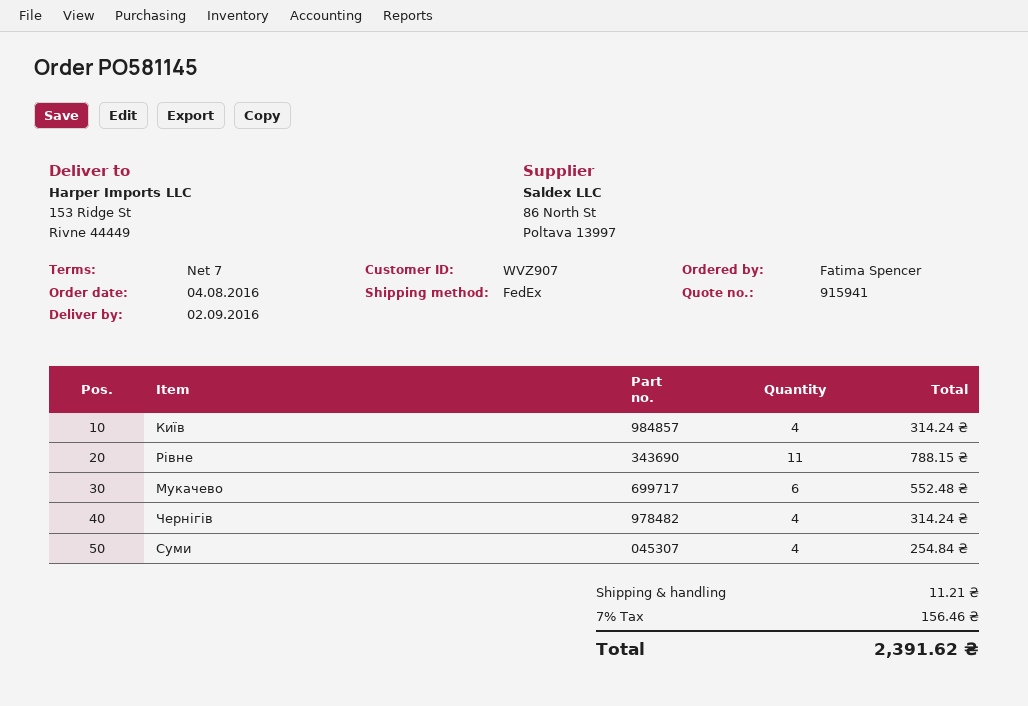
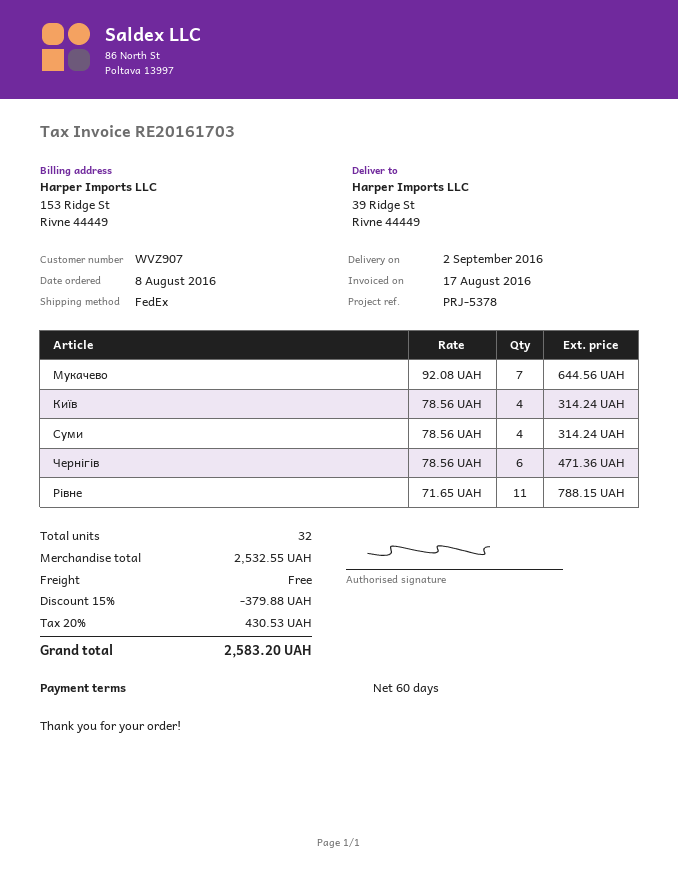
order date: 2016-08-04 -> 2016-08-08
payment terms: 7 days -> 60 days
ship to: 153 Ridge St, Rivne 44449 -> 39 Ridge St, Rivne 44449
Мукачево: 6 for 552.48 -> 7 for 644.56
Чернігів: 4 for 314.24 -> 6 for 471.36
Суми: 4 for 254.84 -> 4 for 314.24
discount: none -> 15% = 379.88
shipping: 11.21 -> 0.00
tax: 7% = 156.46 -> 20% = 430.53
total: 2391.62 -> 2583.20

